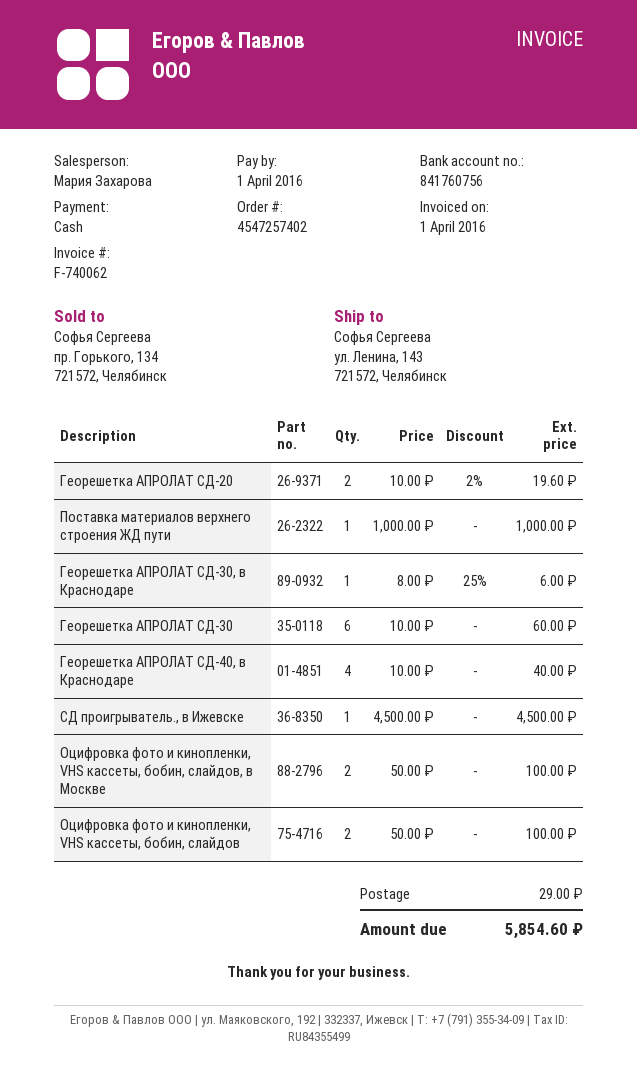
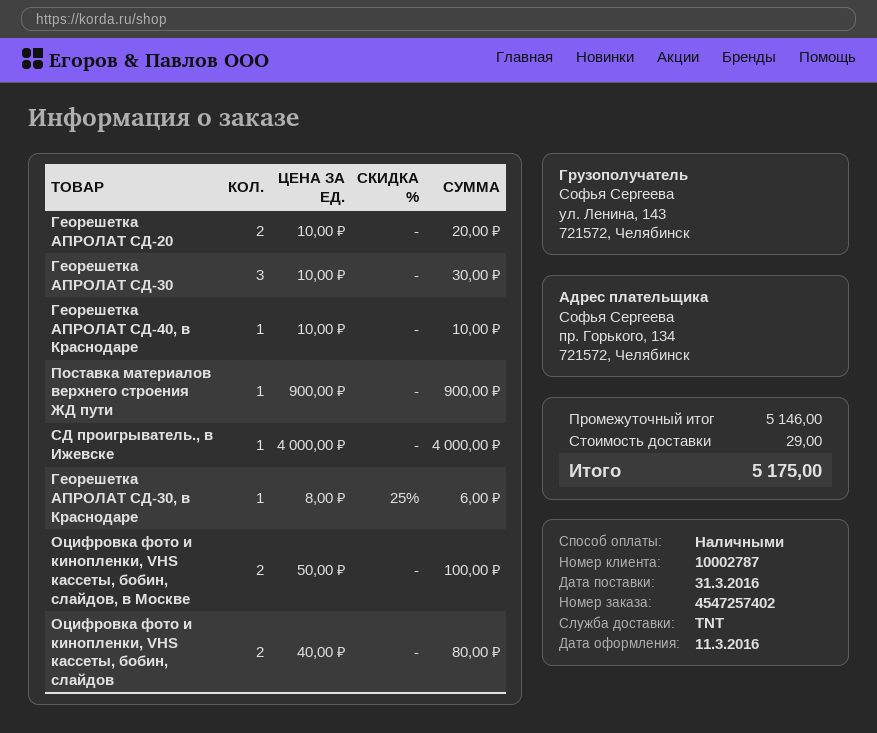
Георешетка АПРОЛАТ СД-20: 2 x 10.00 - 2% = 19.60 -> 2 x 10.00 = 20.00
Поставка материалов верхнего строения ЖД пути: 1 x 1000.00 = 1000.00 -> 1 x 900.00 = 900.00
Георешетка АПРОЛАТ СД-30: 6 x 10.00 = 60.00 -> 3 x 10.00 = 30.00
Георешетка АПРОЛАТ СД-40, в Краснодаре: 4 x 10.00 = 40.00 -> 1 x 10.00 = 10.00
СД проигрыватель., в Ижевске: 1 x 4500.00 = 4500.00 -> 1 x 4000.00 = 4000.00
Оцифровка фото и кинопленки, VHS кассеты, бобин, слайдов: 2 x 50.00 = 100.00 -> 2 x 40.00 = 80.00
total: 5854.60 -> 5175.00

